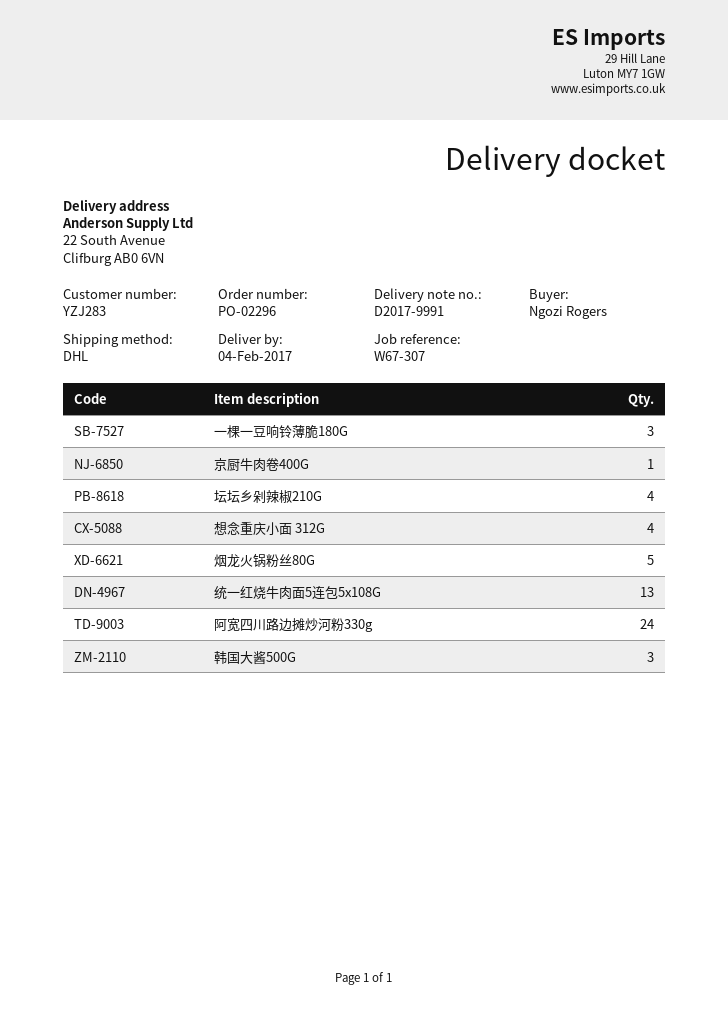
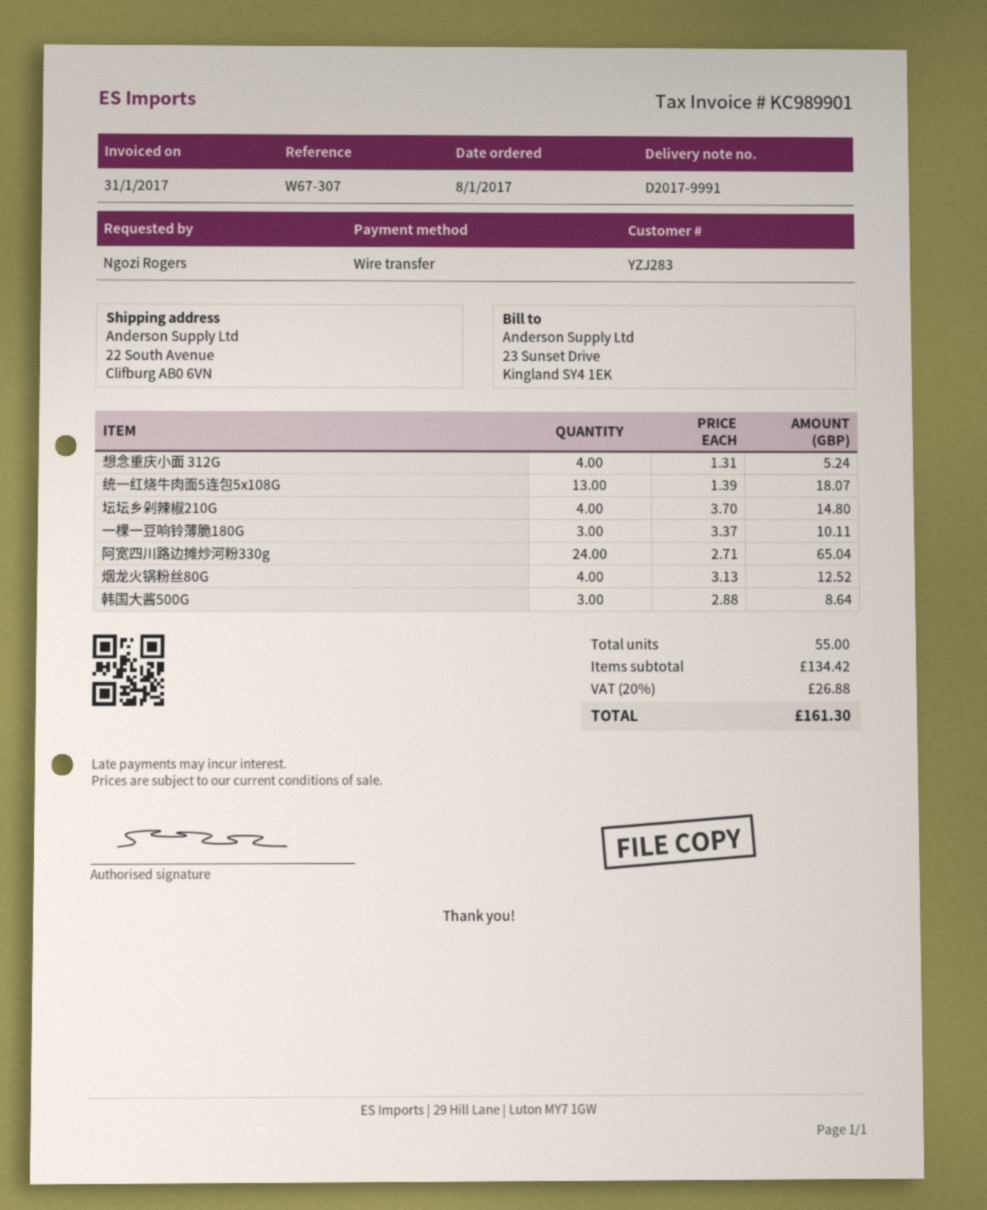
京厨牛肉卷400G: 1 -> none
烟龙火锅粉丝80G: 5 -> 4

